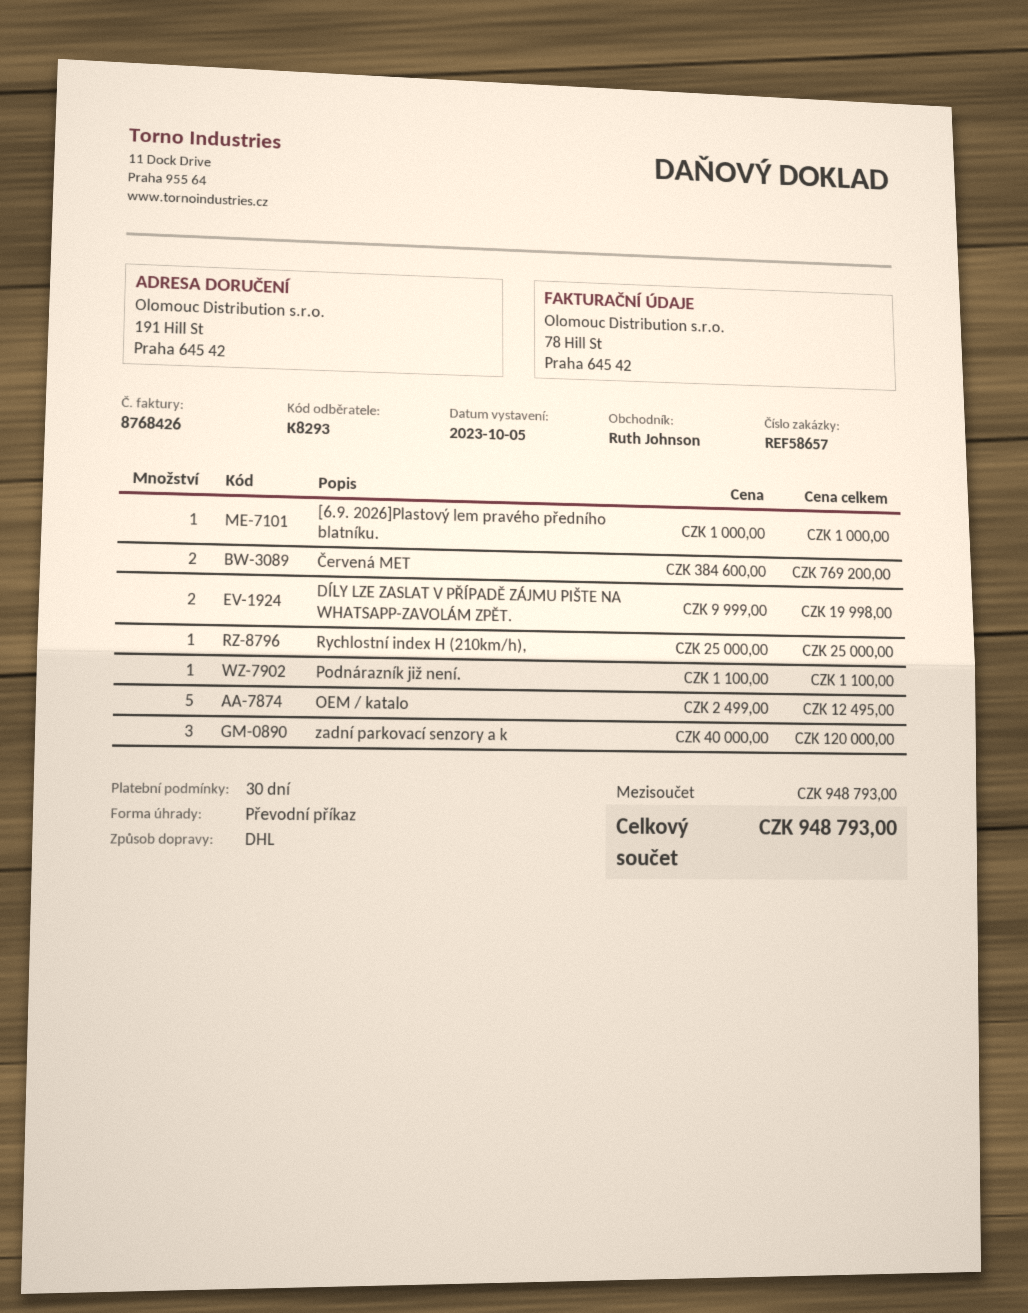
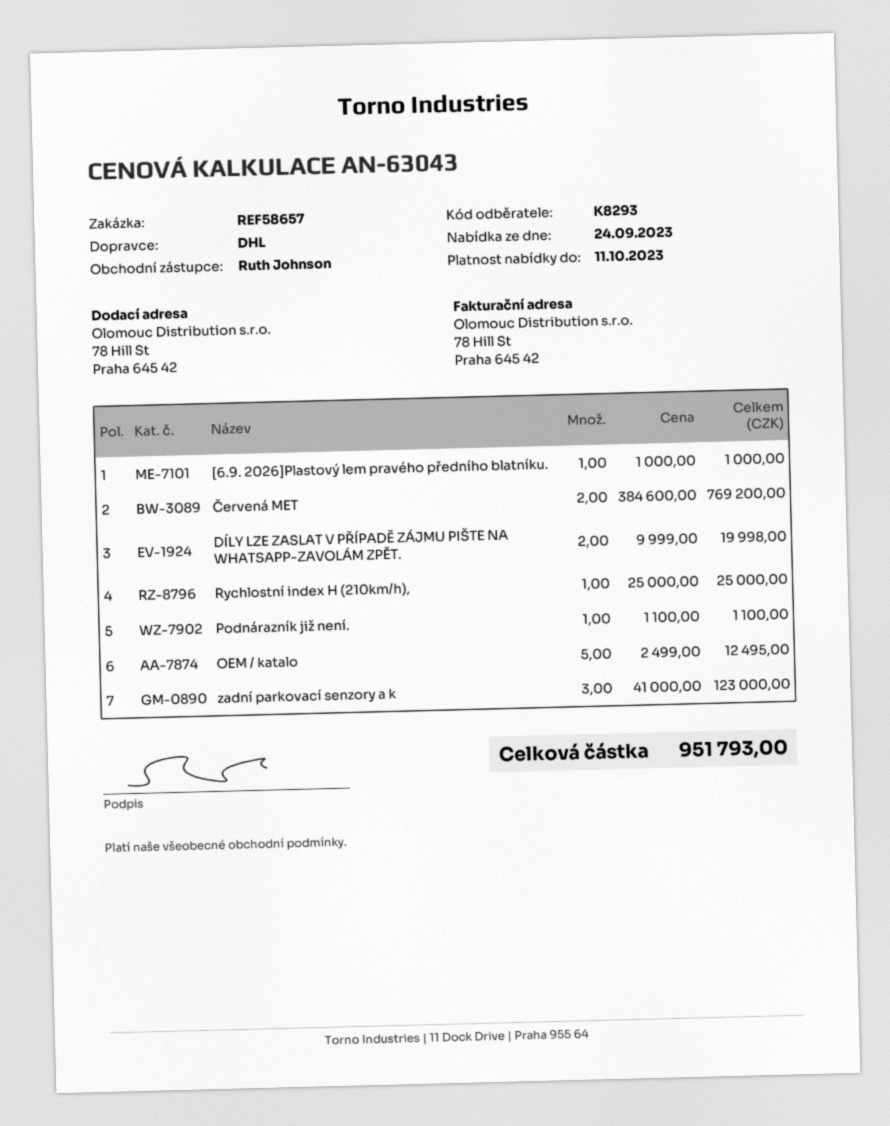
ship to: 191 Hill St, Praha 645 42 -> 78 Hill St, Praha 645 42
zadní parkovací senzory a k: 3 x 40000.00 = 120000.00 -> 3 x 41000.00 = 123000.00
total: 948793.00 -> 951793.00

